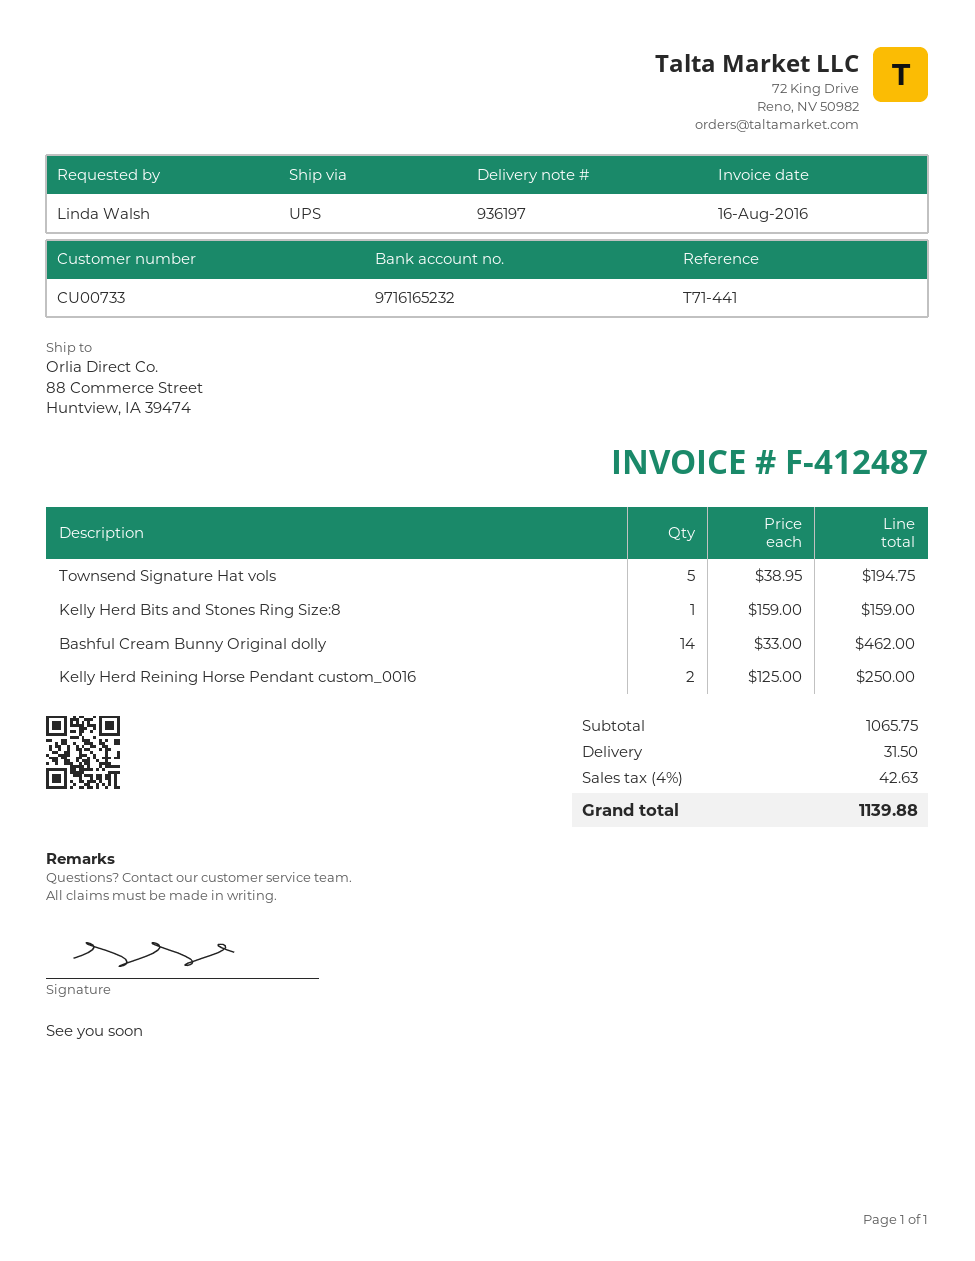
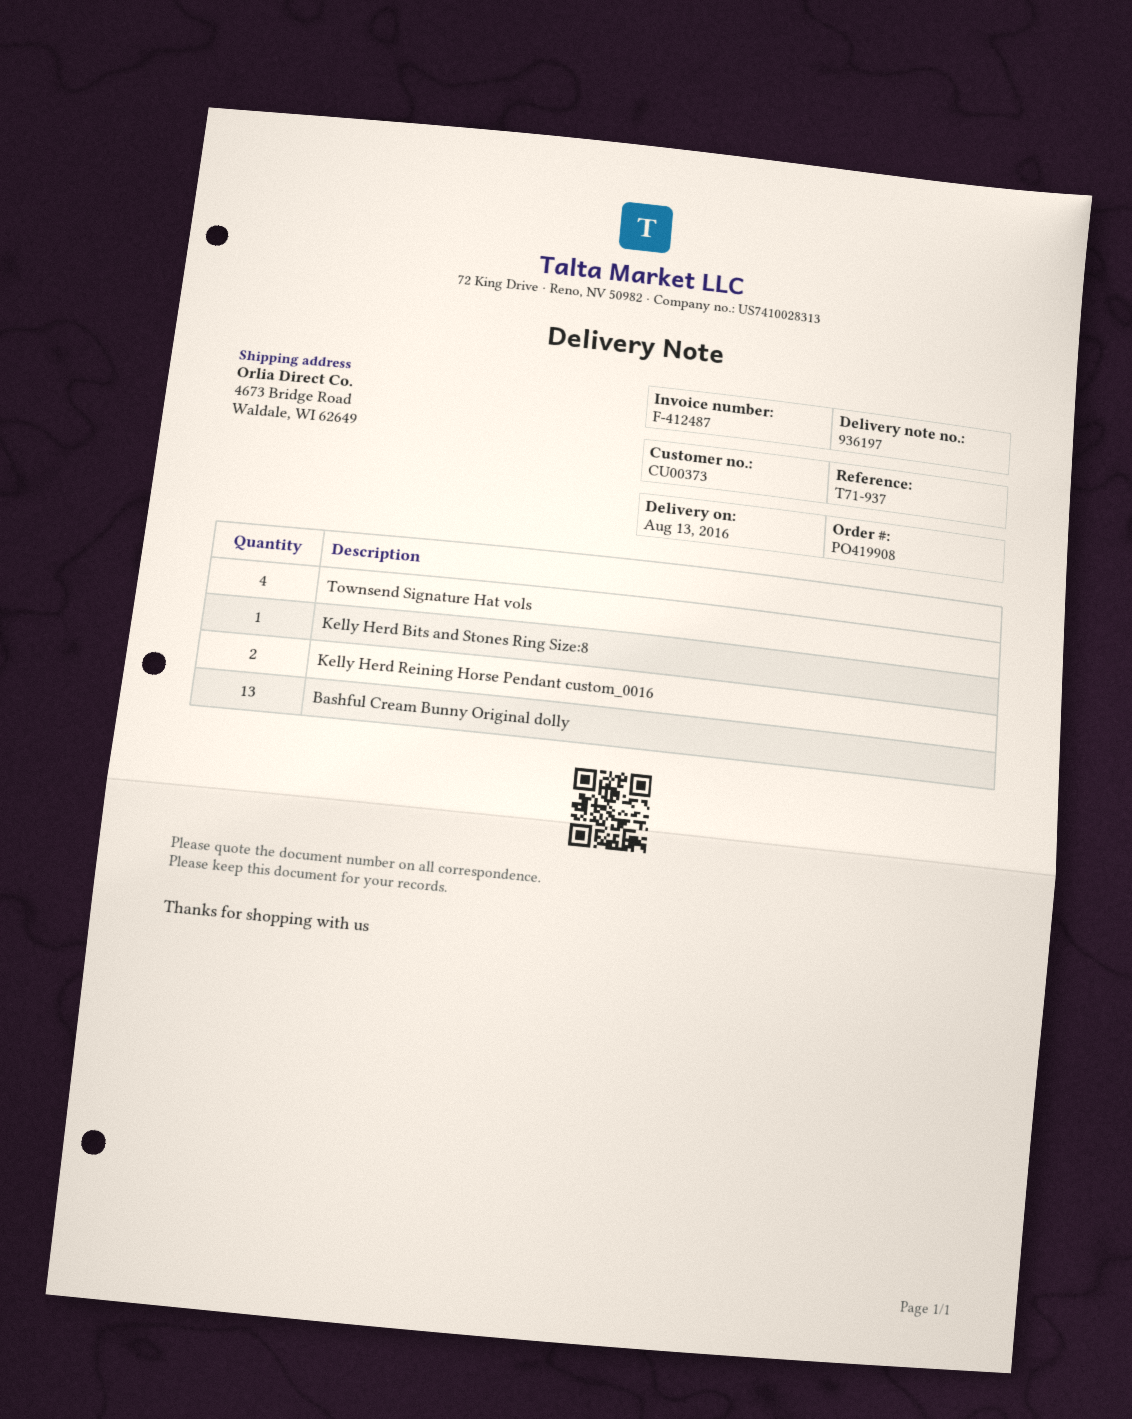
customer number: CU00733 -> CU00373
reference: T71-441 -> T71-937
ship to: 88 Commerce Street, Huntview, IA 39474 -> 4673 Bridge Road, Waldale, WI 62649
Townsend Signature Hat vols: 5 -> 4
Bashful Cream Bunny Original dolly: 14 -> 13

